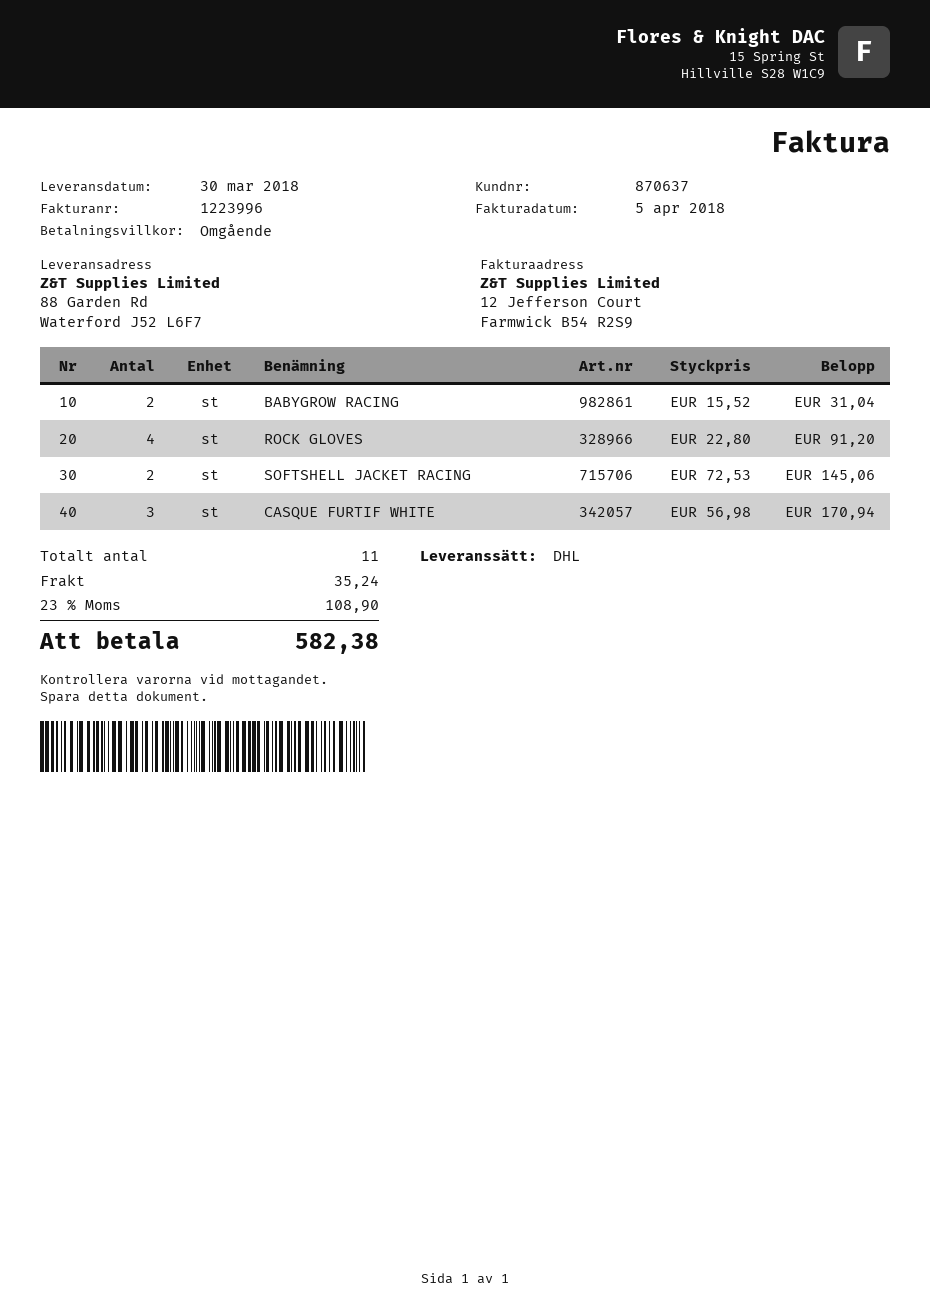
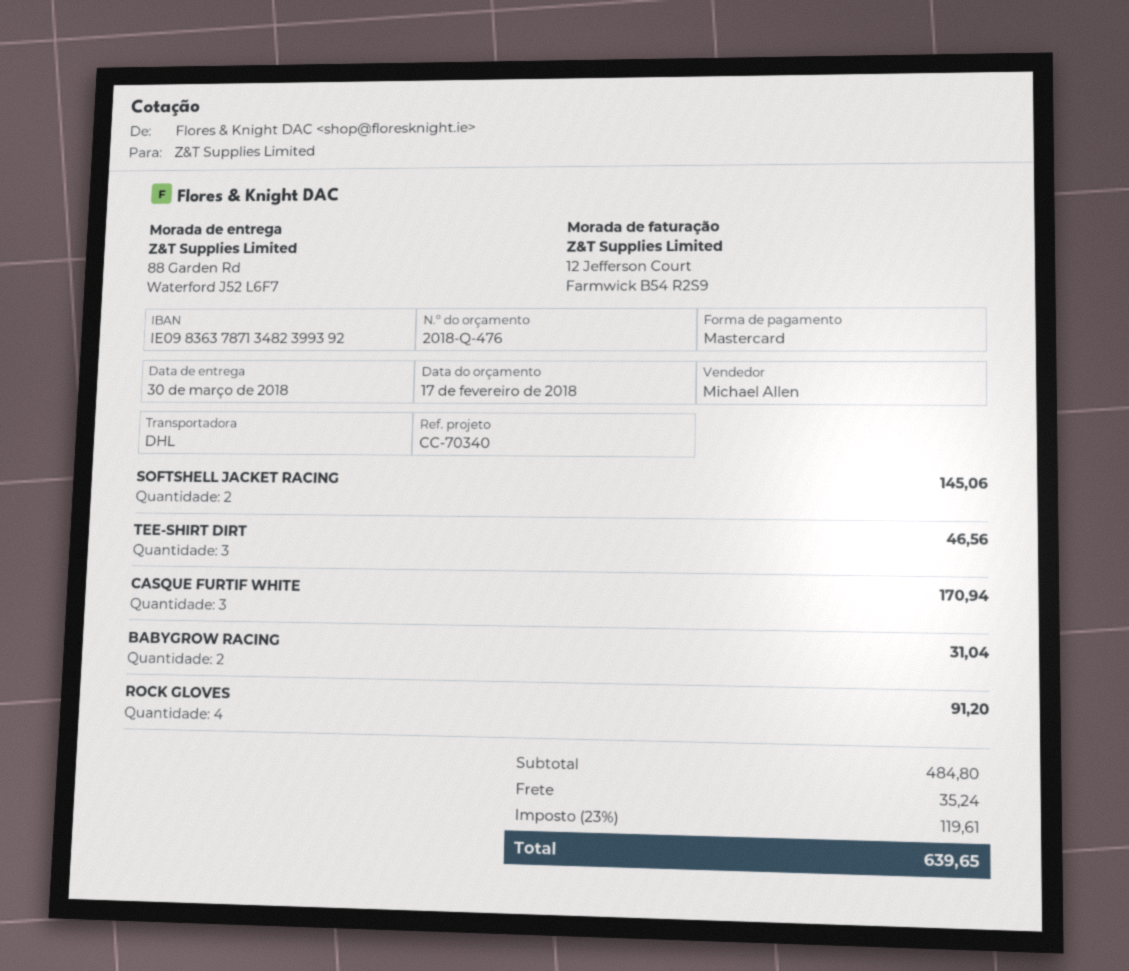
TEE-SHIRT DIRT: none -> 3 for 46.56
tax: 23% = 108.90 -> 23% = 119.61
total: 582.38 -> 639.65

